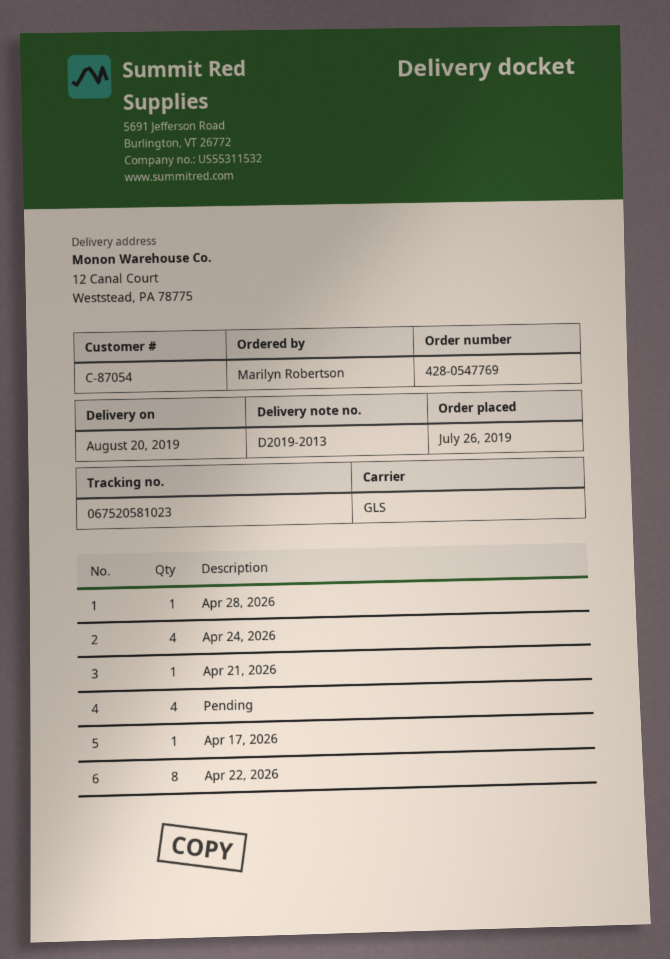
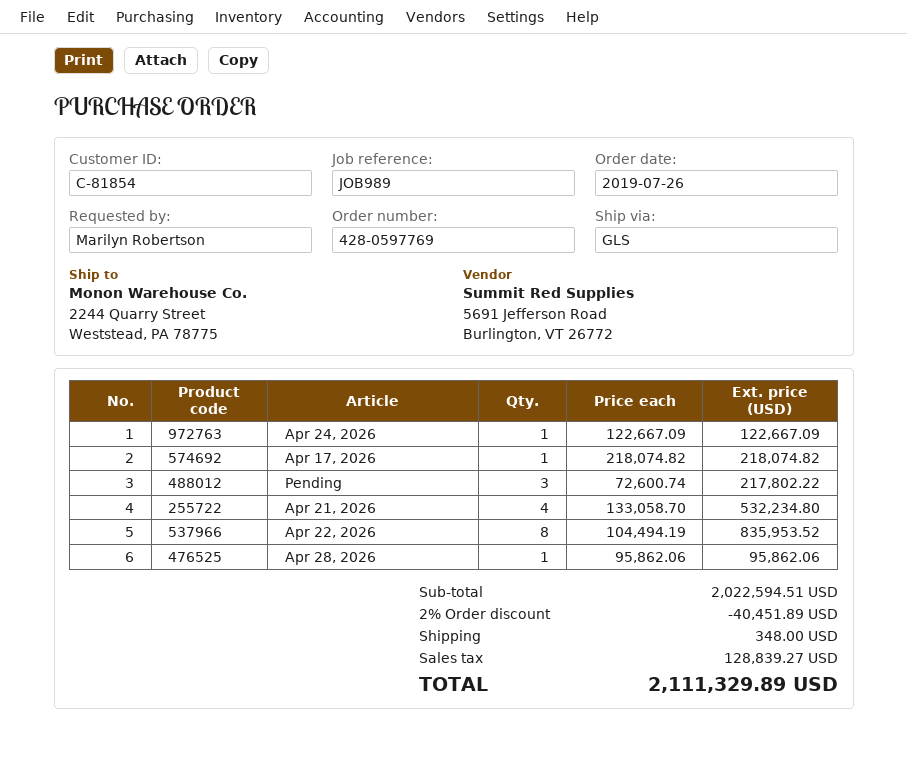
order number: 428-0547769 -> 428-0597769
customer number: C-87054 -> C-81854
ship to: 12 Canal Court, Weststead, PA 78775 -> 2244 Quarry Street, Weststead, PA 78775
Apr 24, 2026: 4 -> 1
Apr 21, 2026: 1 -> 4
Pending: 4 -> 3

